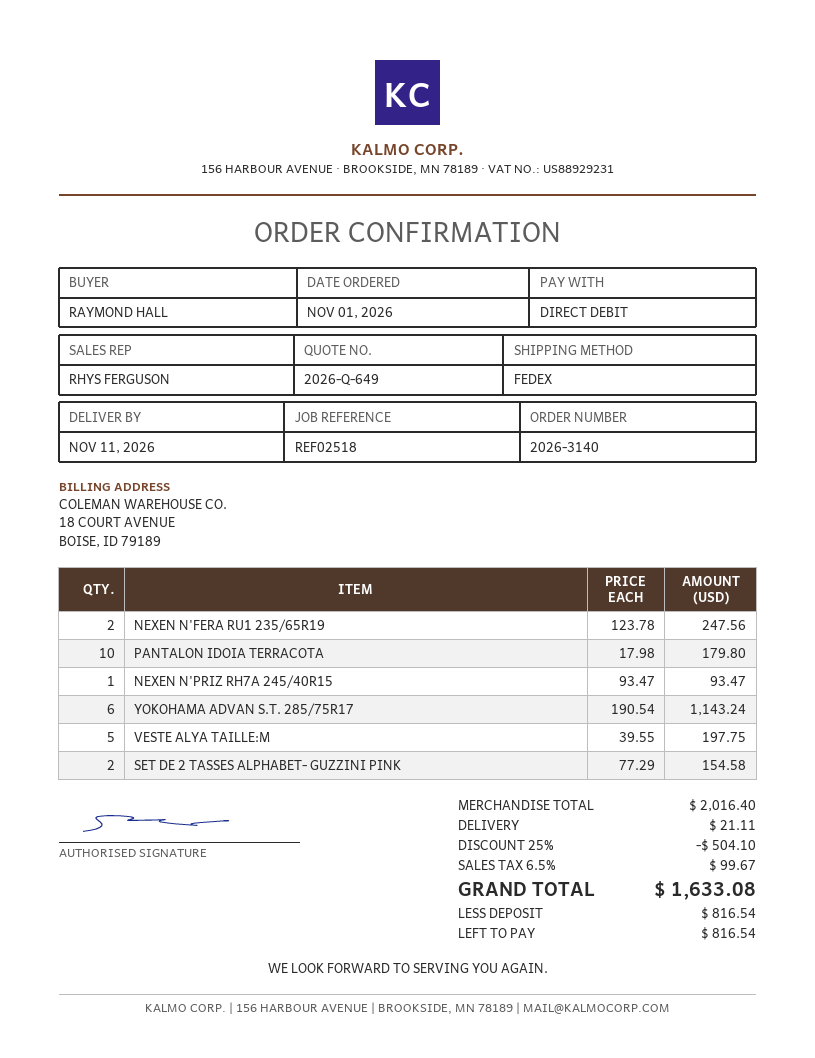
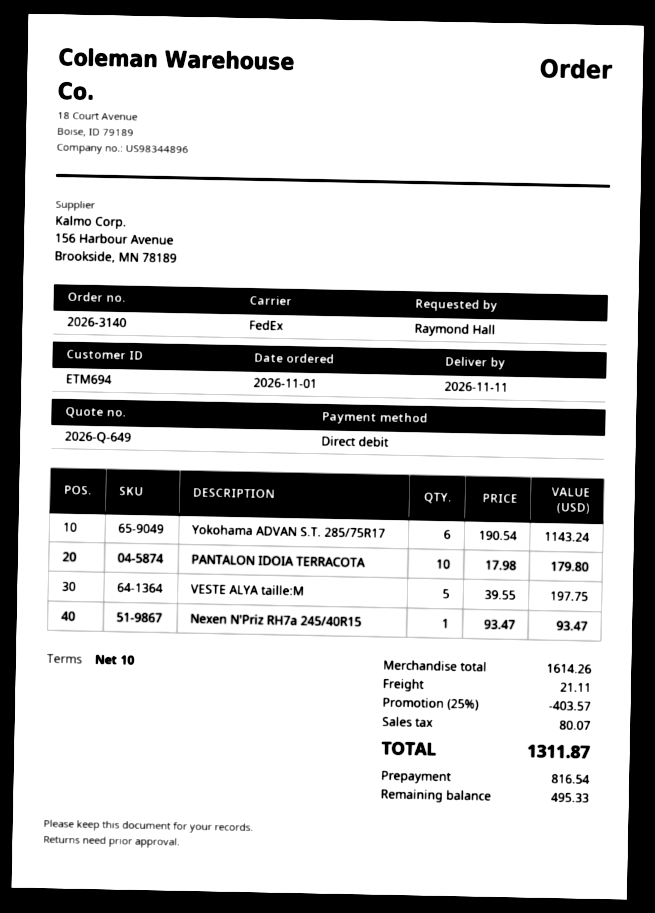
NEXEN N'FERA RU1 235/65R19: 2 x 123.78 = 247.56 -> none
SET DE 2 TASSES ALPHABET- GUZZINI PINK: 2 x 77.29 = 154.58 -> none
subtotal: 2016.40 -> 1614.26
discount: 25% = 504.10 -> 25% = 403.57
tax: 99.67 -> 80.07
total: 1633.08 -> 1311.87
balance: 816.54 -> 495.33

